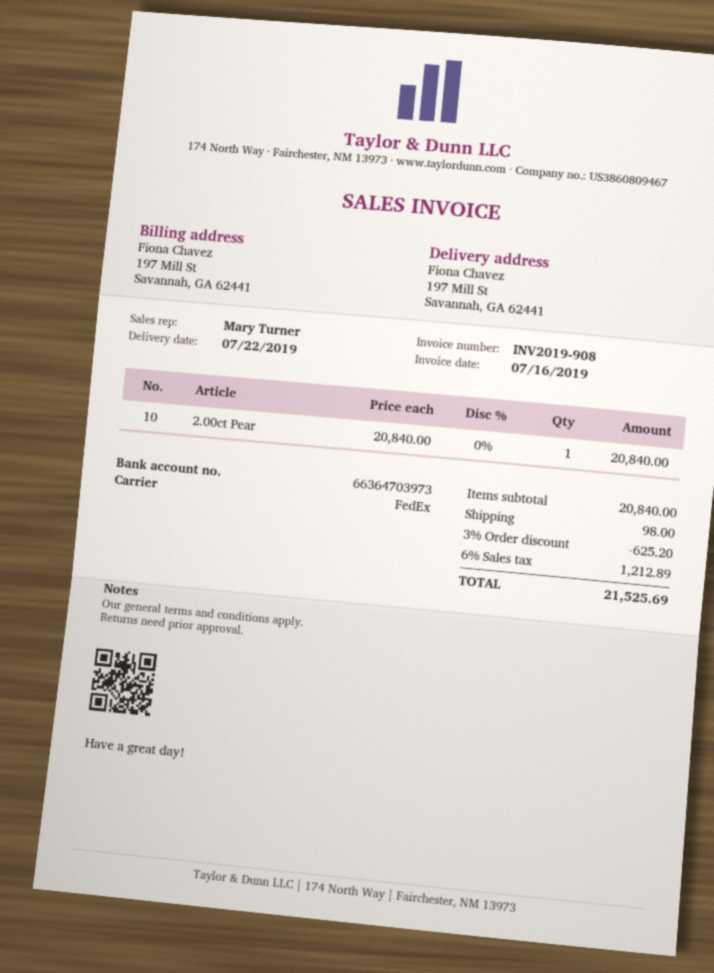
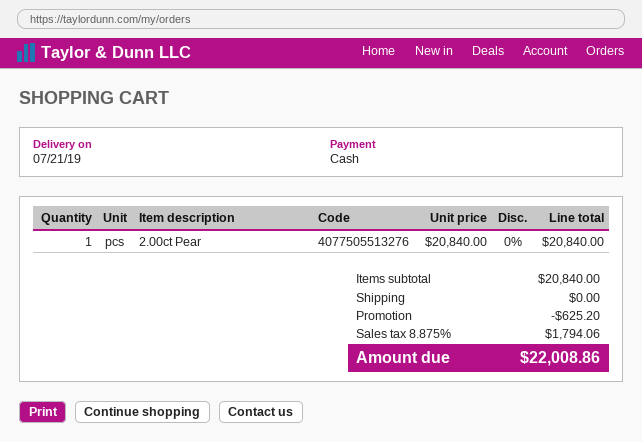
delivery date: 2019-07-22 -> 2019-07-21
shipping: 98.00 -> 0.00
tax: 6% = 1212.89 -> 8.875% = 1794.06
total: 21525.69 -> 22008.86

